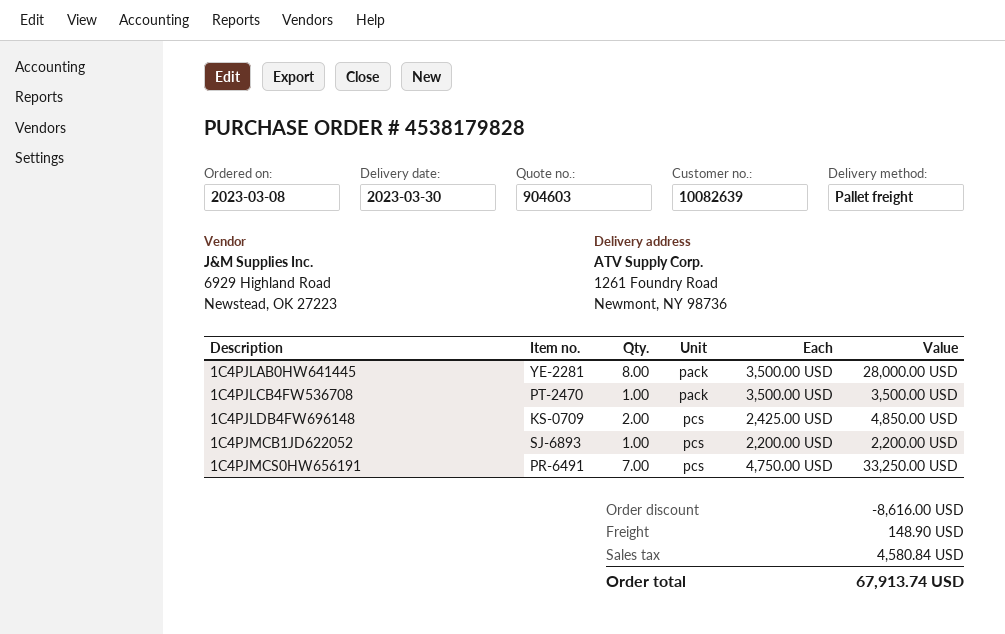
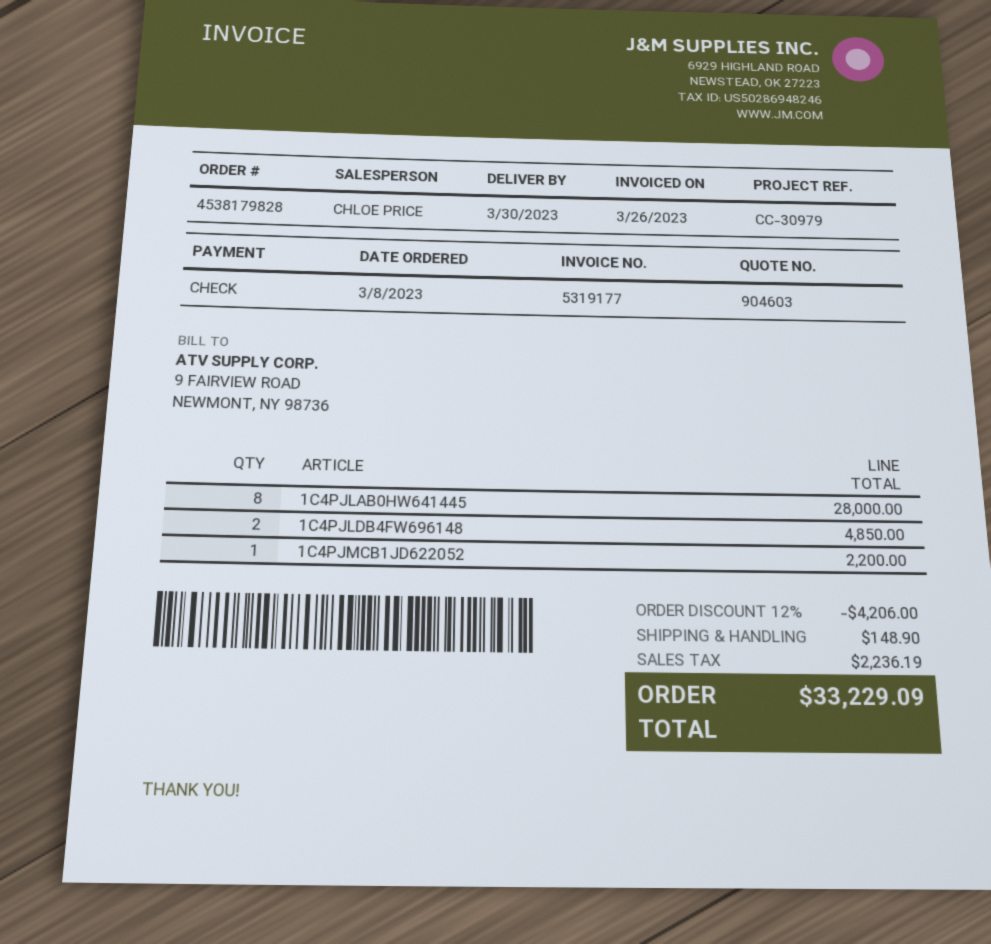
1C4PJLCB4FW536708: 1 for 3500.00 -> none
1C4PJMCS0HW656191: 7 for 33250.00 -> none
discount: 8616.00 -> 4206.00
tax: 4580.84 -> 2236.19
total: 67913.74 -> 33229.09

